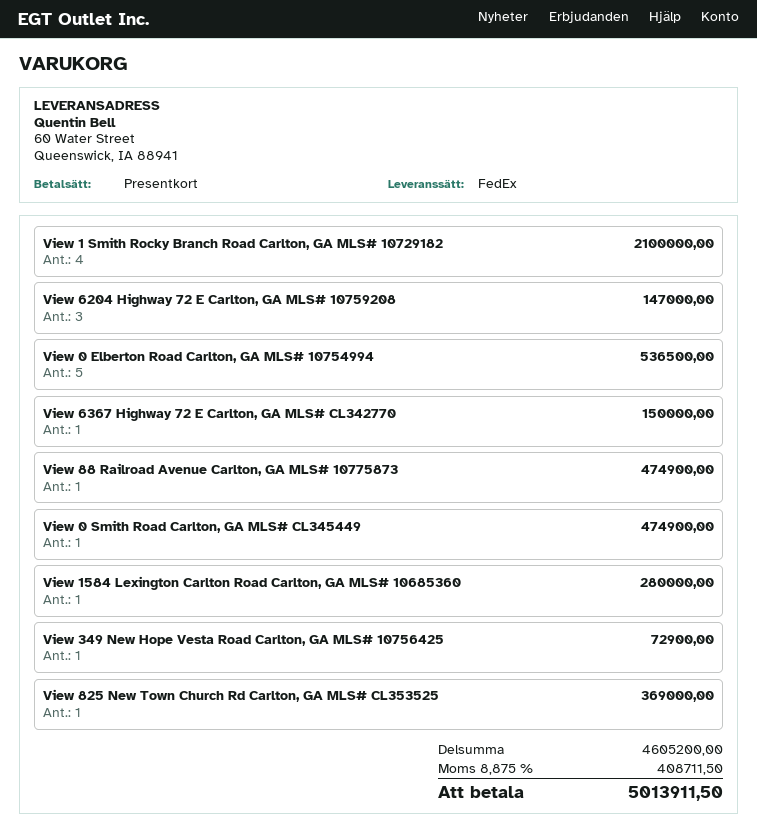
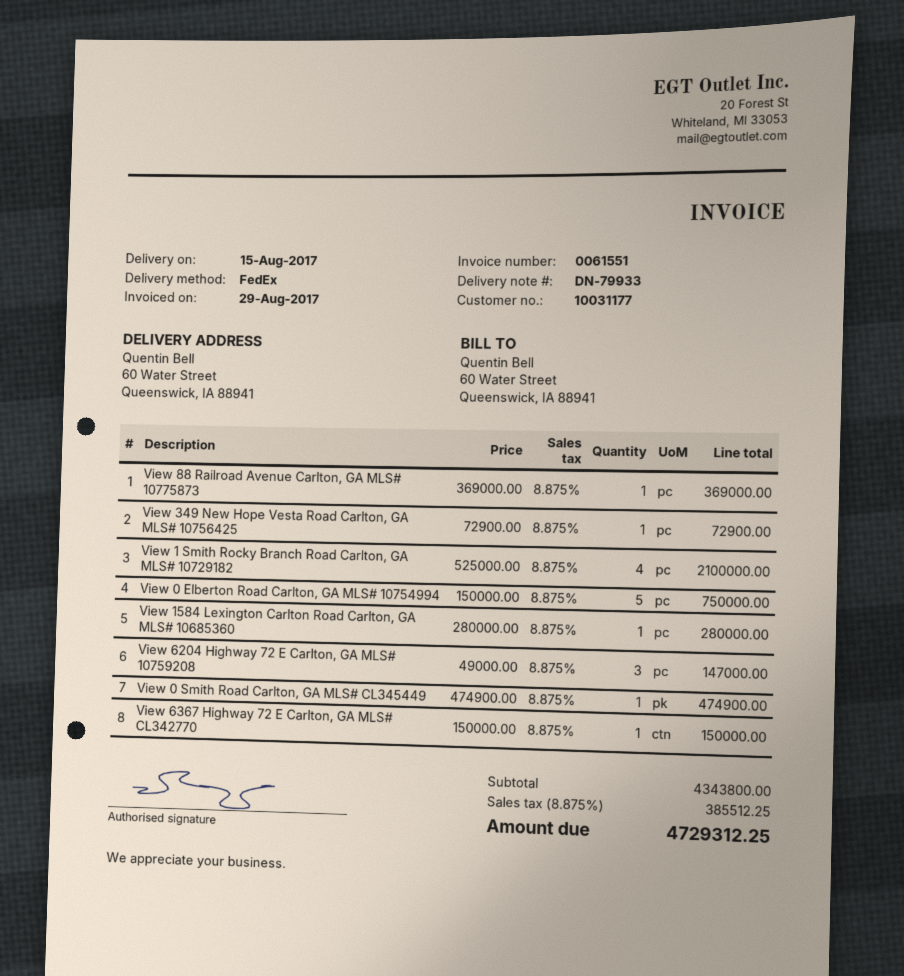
View 0 Elberton Road Carlton, GA MLS# 10754994: 5 for 536500.00 -> 5 for 750000.00
View 88 Railroad Avenue Carlton, GA MLS# 10775873: 1 for 474900.00 -> 1 for 369000.00
View 825 New Town Church Rd Carlton, GA MLS# CL353525: 1 for 369000.00 -> none
subtotal: 4605200.00 -> 4343800.00
tax: 8.875% = 408711.50 -> 8.875% = 385512.25
total: 5013911.50 -> 4729312.25

